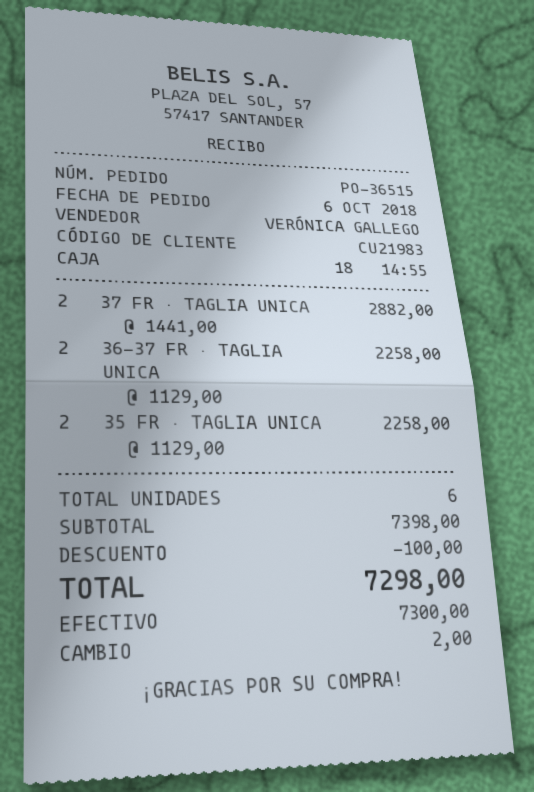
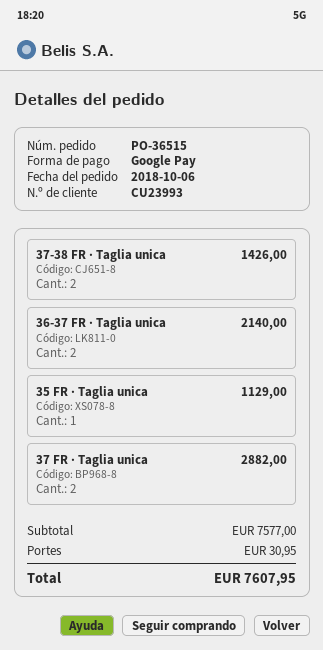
customer number: CU21983 -> CU23993
payment method: cash -> Google Pay
36-37 FR · TAGLIA UNICA: 2 for 2258.00 -> 2 for 2140.00
35 FR · TAGLIA UNICA: 2 for 2258.00 -> 1 for 1129.00
37-38 FR · Taglia unica: none -> 2 for 1426.00
subtotal: 7398.00 -> 7577.00
discount: 100.00 -> none
shipping: none -> 30.95
total: 7298.00 -> 7607.95

